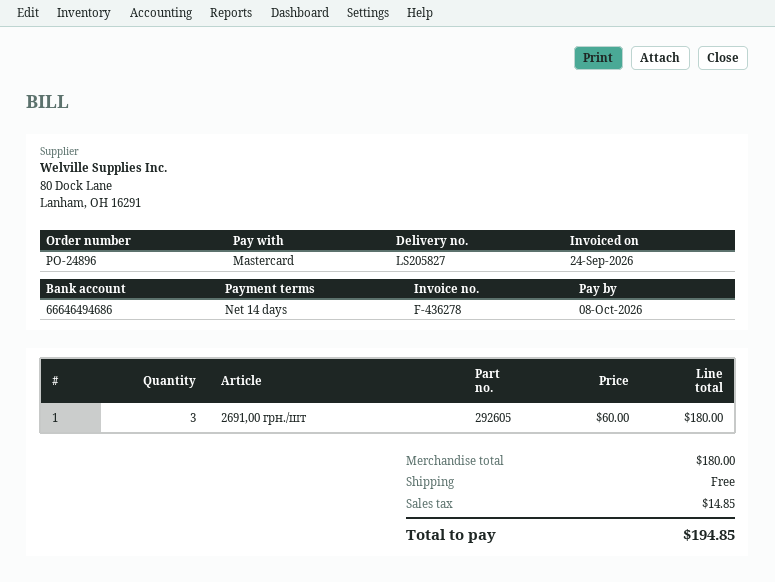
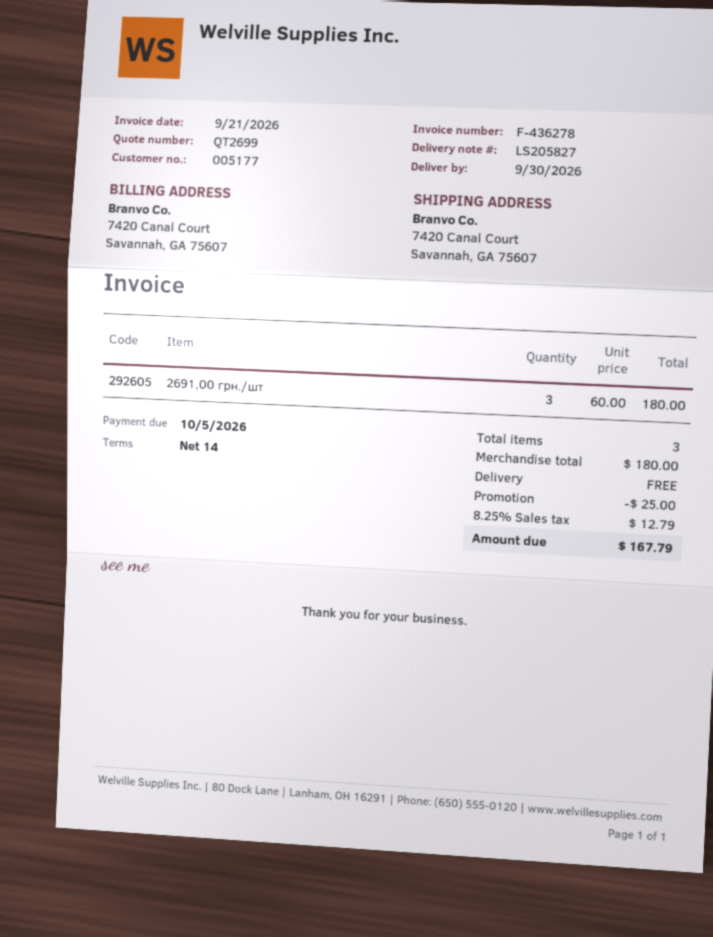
invoice date: 2026-09-24 -> 2026-09-21
due date: 2026-10-08 -> 2026-10-05
discount: none -> 25.00
tax: 14.85 -> 12.79
total: 194.85 -> 167.79

